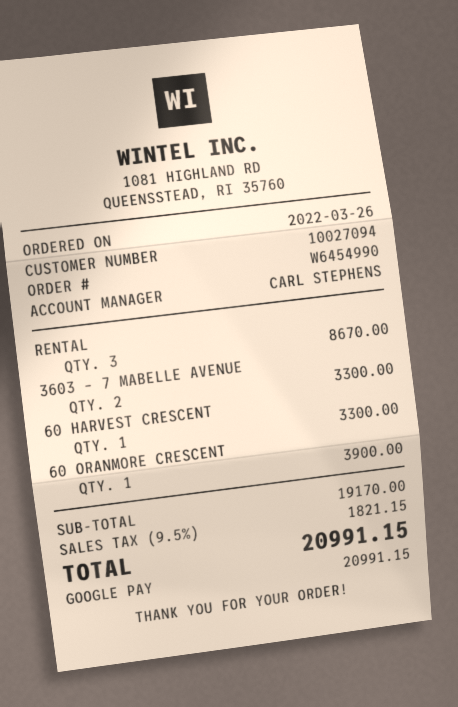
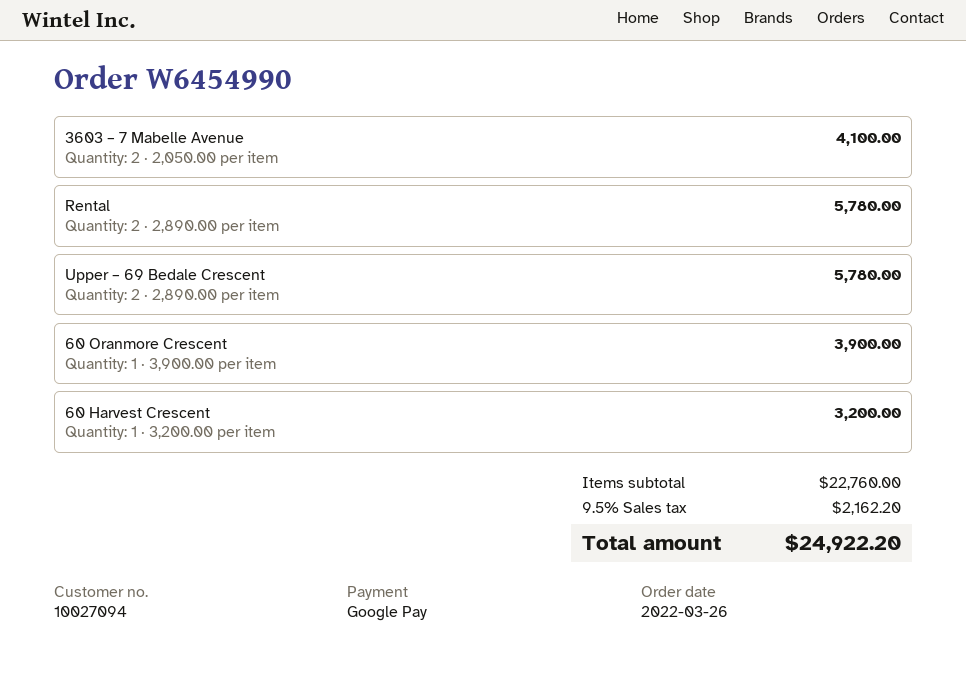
RENTAL: 3 for 8670.00 -> 2 for 5780.00
3603 – 7 MABELLE AVENUE: 2 for 3300.00 -> 2 for 4100.00
60 HARVEST CRESCENT: 1 for 3300.00 -> 1 for 3200.00
Upper – 69 Bedale Crescent: none -> 2 for 5780.00
subtotal: 19170.00 -> 22760.00
tax: 9.5% = 1821.15 -> 9.5% = 2162.20
total: 20991.15 -> 24922.20

